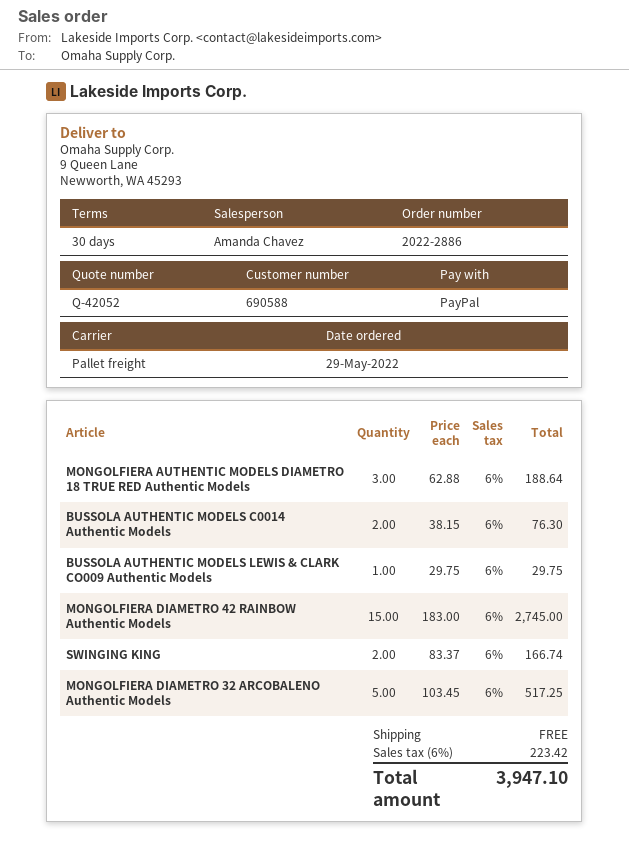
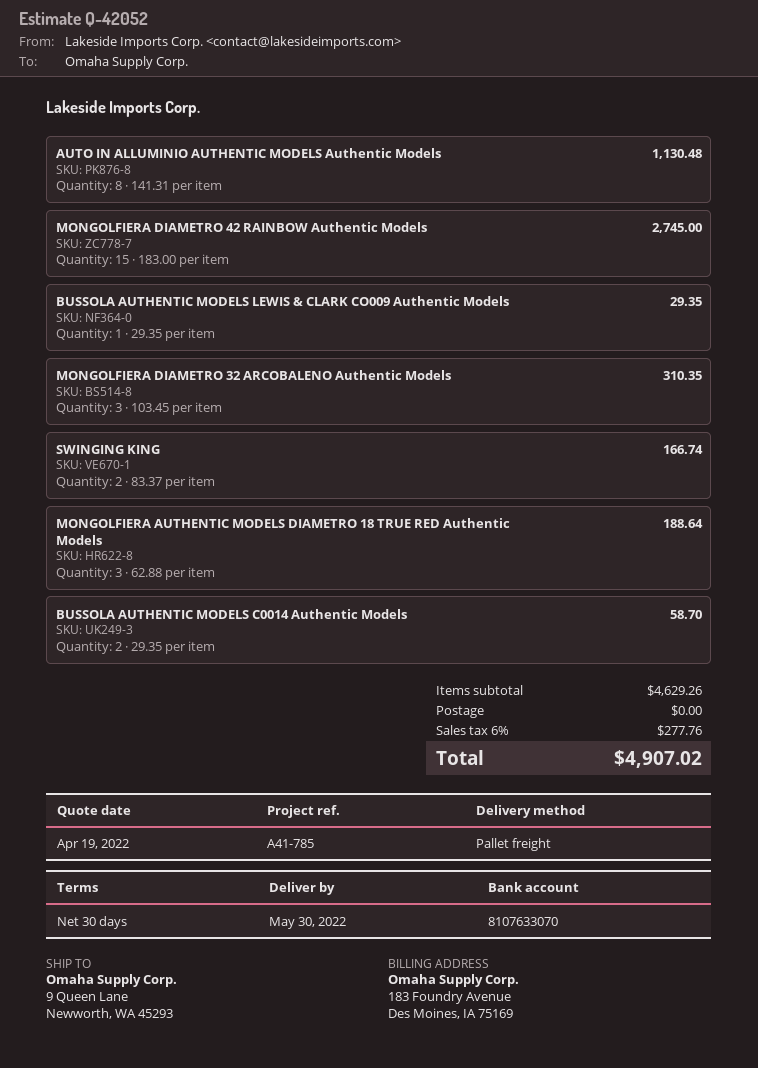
BUSSOLA AUTHENTIC MODELS C0014 Authentic Models: 2 x 38.15 = 76.30 -> 2 x 29.35 = 58.70
BUSSOLA AUTHENTIC MODELS LEWIS & CLARK CO009 Authentic Models: 1 x 29.75 = 29.75 -> 1 x 29.35 = 29.35
MONGOLFIERA DIAMETRO 32 ARCOBALENO Authentic Models: 5 x 103.45 = 517.25 -> 3 x 103.45 = 310.35
AUTO IN ALLUMINIO AUTHENTIC MODELS Authentic Models: none -> 8 x 141.31 = 1130.48
tax: 6% = 223.42 -> 6% = 277.76
total: 3947.10 -> 4907.02

